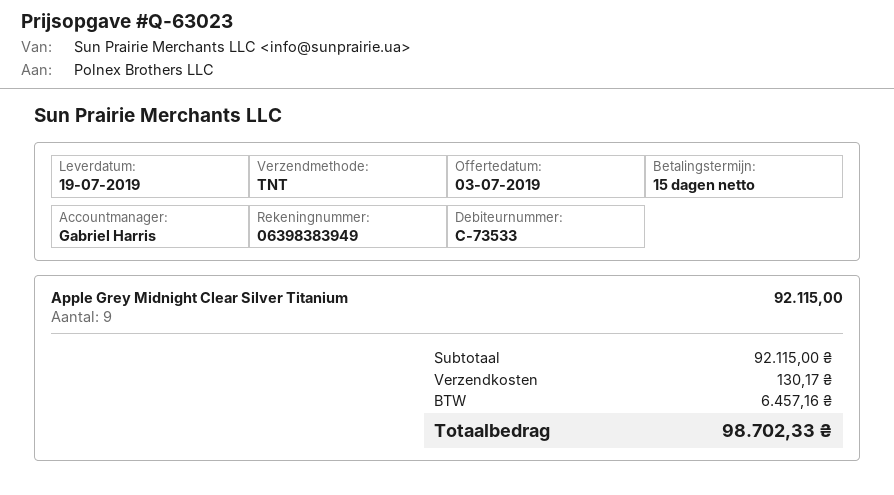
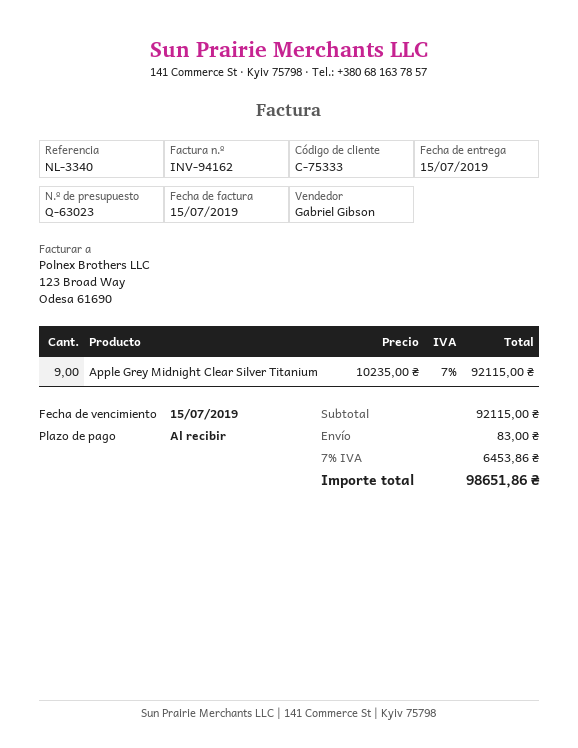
delivery date: 2019-07-19 -> 2019-07-15
payment terms: 15 days -> on receipt
customer number: C-73533 -> C-75333
sales rep: Gabriel Harris -> Gabriel Gibson
shipping: 130.17 -> 83.00
tax: 6457.16 -> 6453.86
total: 98702.33 -> 98651.86

